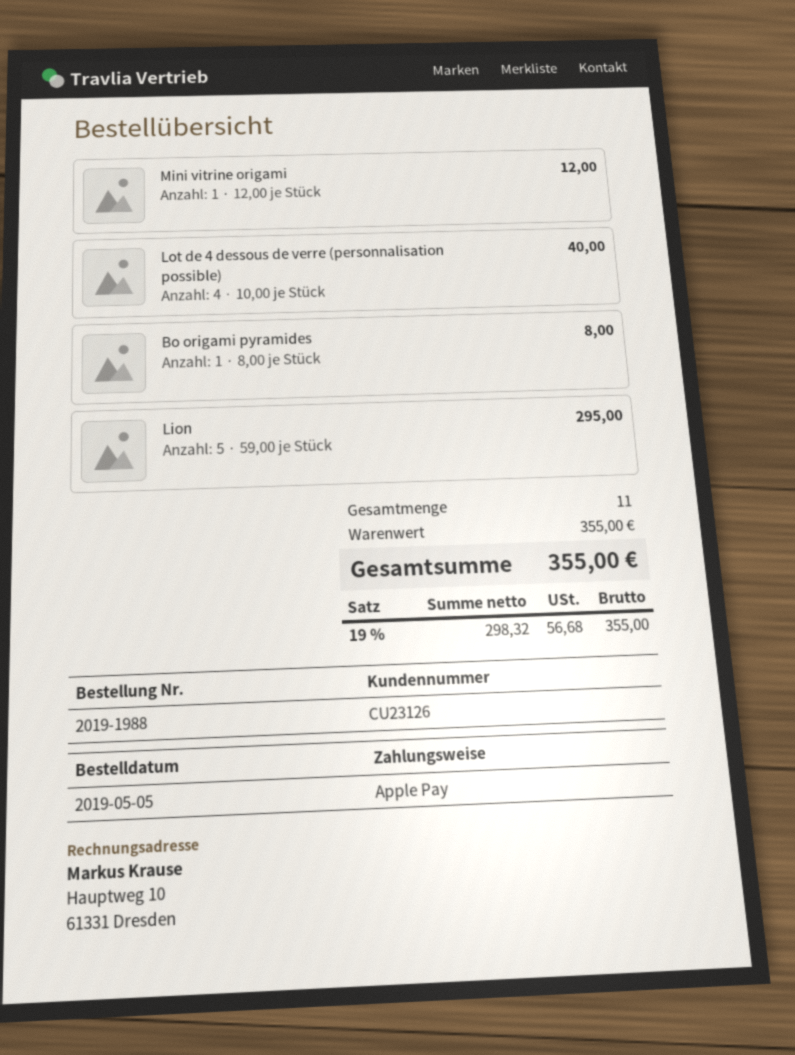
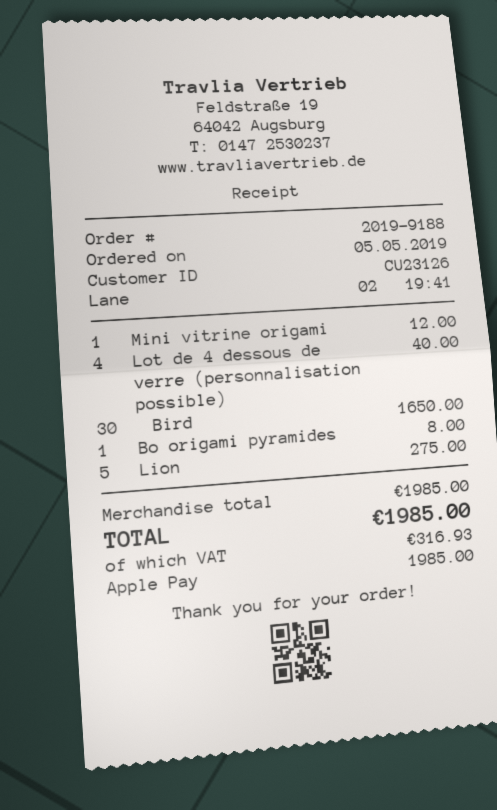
order number: 2019-1988 -> 2019-9188
Lion: 5 for 295.00 -> 5 for 275.00
Bird: none -> 30 for 1650.00
subtotal: 355.00 -> 1985.00
tax: 56.68 -> 316.93
total: 355.00 -> 1985.00

